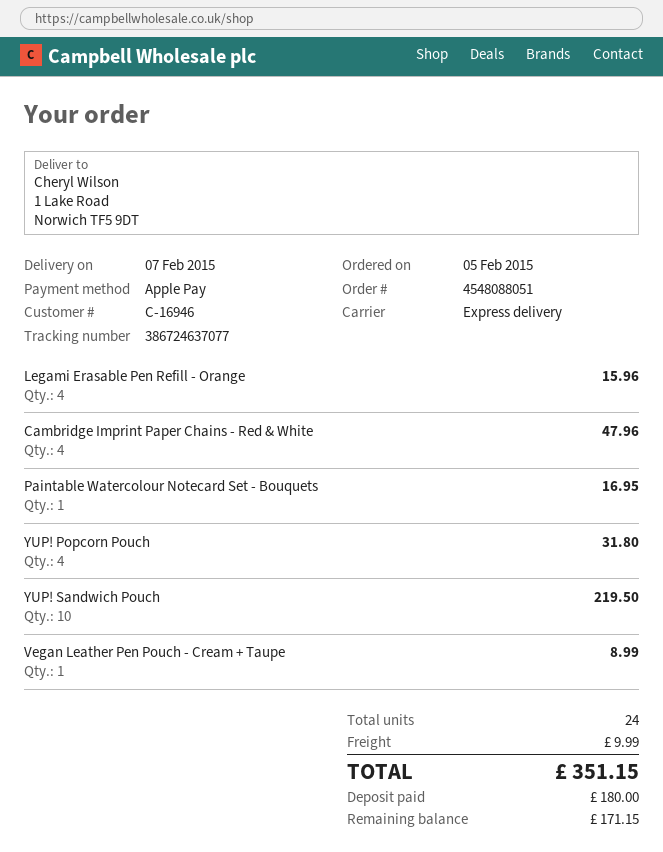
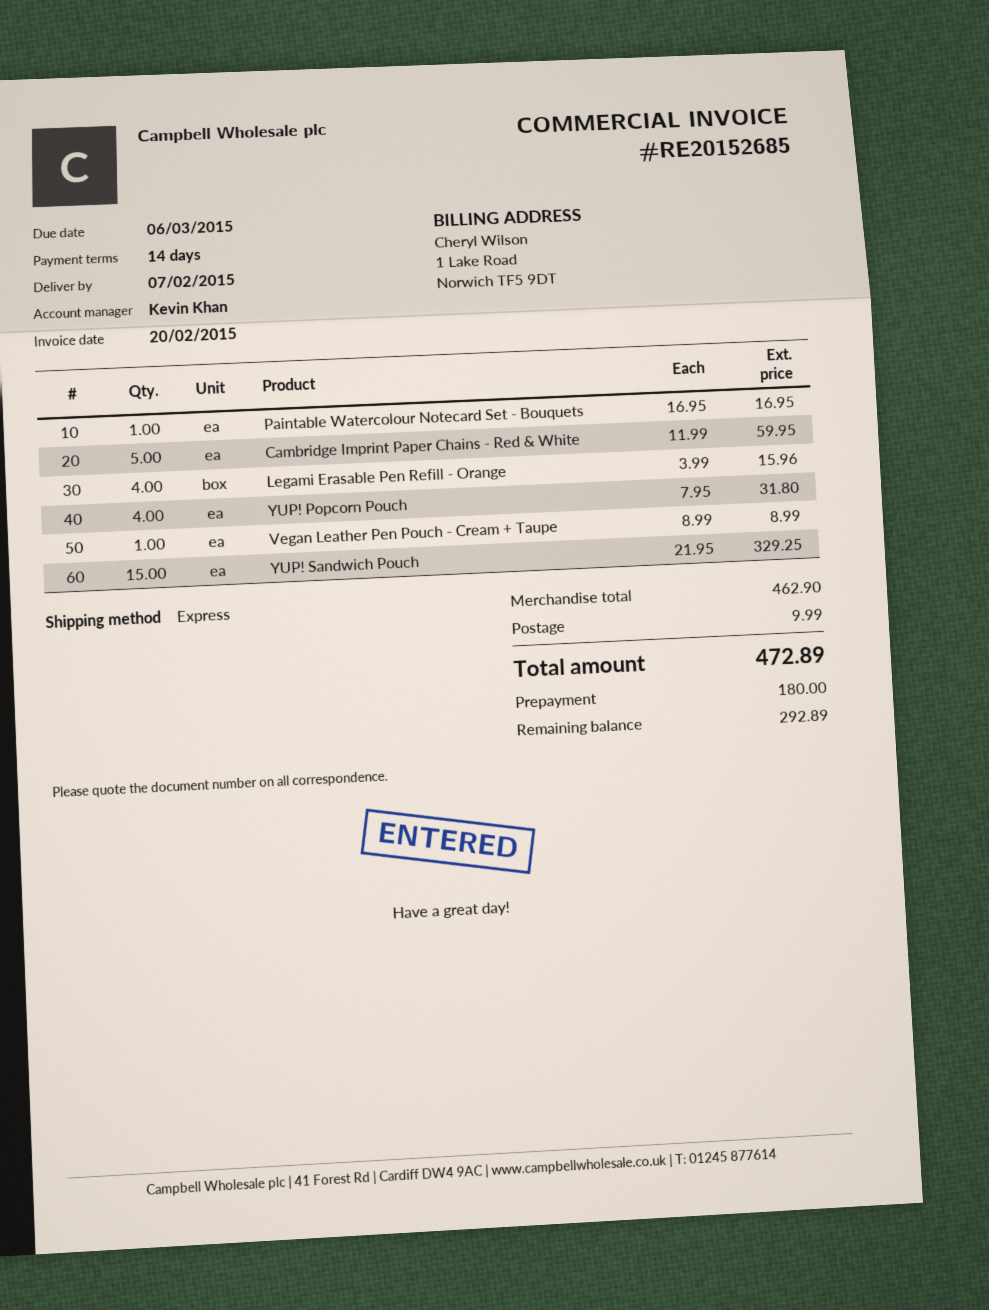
Cambridge Imprint Paper Chains - Red & White: 4 for 47.96 -> 5 for 59.95
YUP! Sandwich Pouch: 10 for 219.50 -> 15 for 329.25
total: 351.15 -> 472.89
balance: 171.15 -> 292.89

